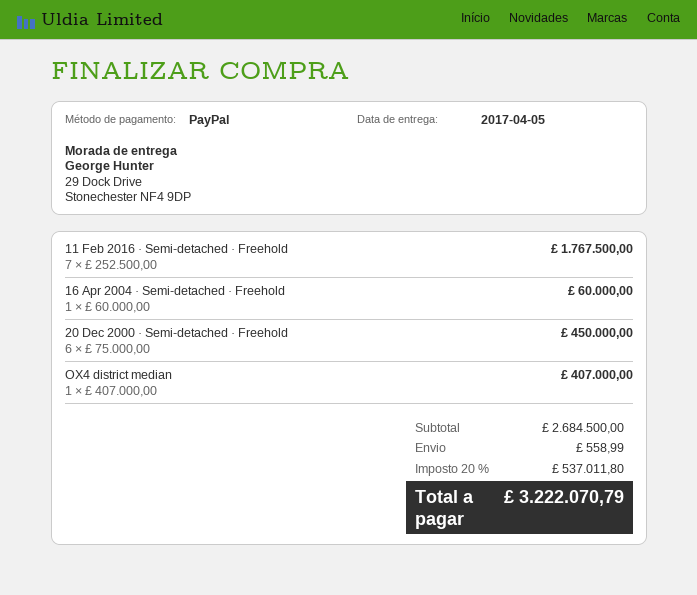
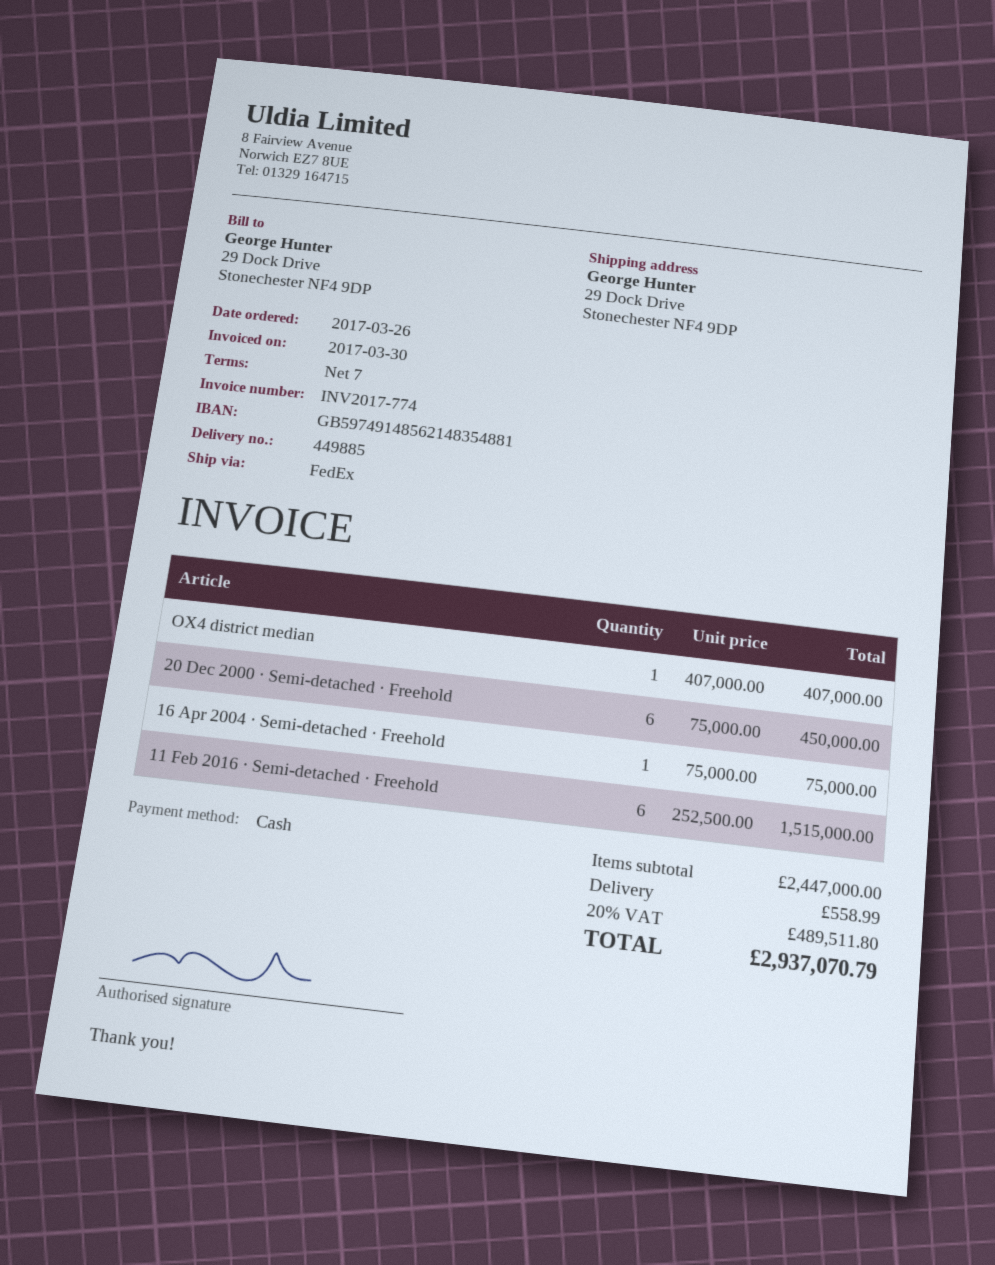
payment method: PayPal -> cash
11 Feb 2016 · Semi-detached · Freehold: 7 x 252500.00 = 1767500.00 -> 6 x 252500.00 = 1515000.00
16 Apr 2004 · Semi-detached · Freehold: 1 x 60000.00 = 60000.00 -> 1 x 75000.00 = 75000.00
subtotal: 2684500.00 -> 2447000.00
tax: 20% = 537011.80 -> 20% = 489511.80
total: 3222070.79 -> 2937070.79

